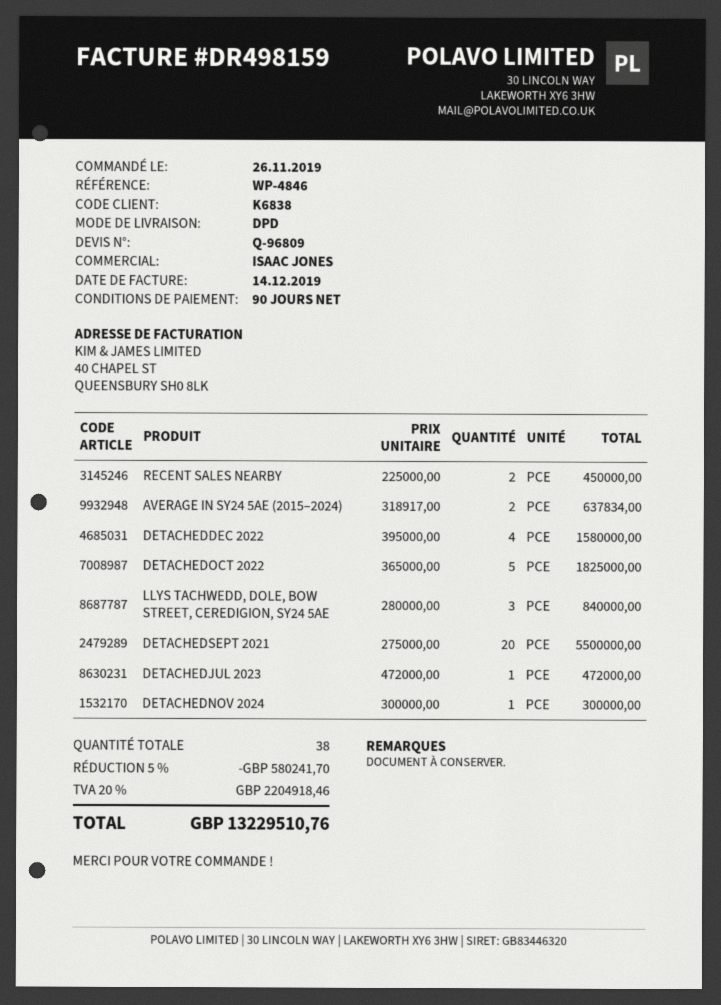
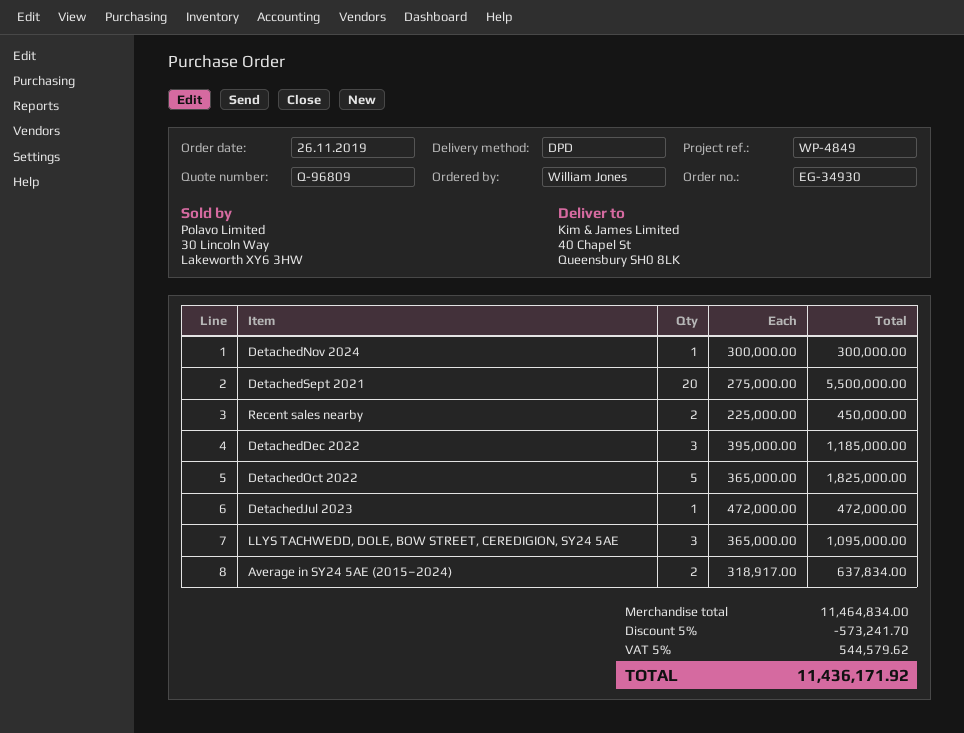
reference: WP-4846 -> WP-4849
DETACHEDDEC 2022: 4 x 395000.00 = 1580000.00 -> 3 x 395000.00 = 1185000.00
LLYS TACHWEDD, DOLE, BOW STREET, CEREDIGION, SY24 5AE: 3 x 280000.00 = 840000.00 -> 3 x 365000.00 = 1095000.00
discount: 5% = 580241.70 -> 5% = 573241.70
tax: 20% = 2204918.46 -> 5% = 544579.62
total: 13229510.76 -> 11436171.92

